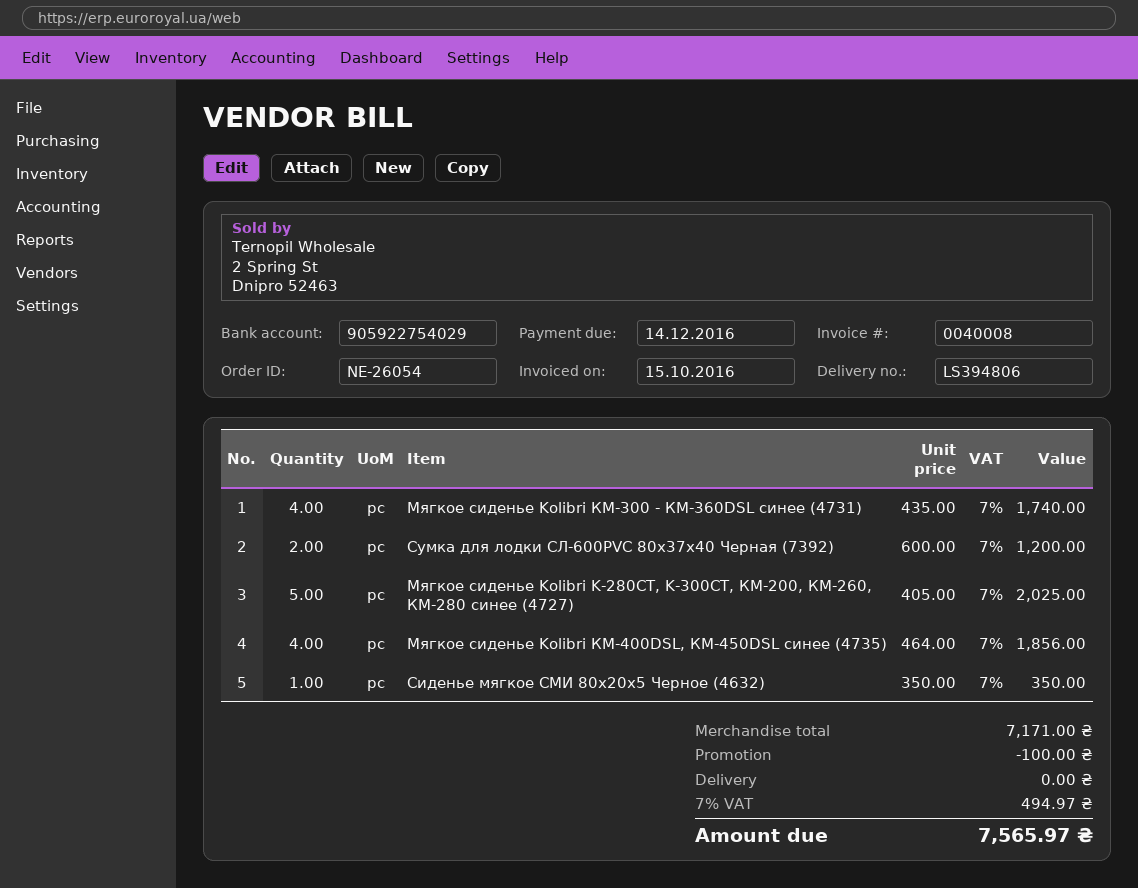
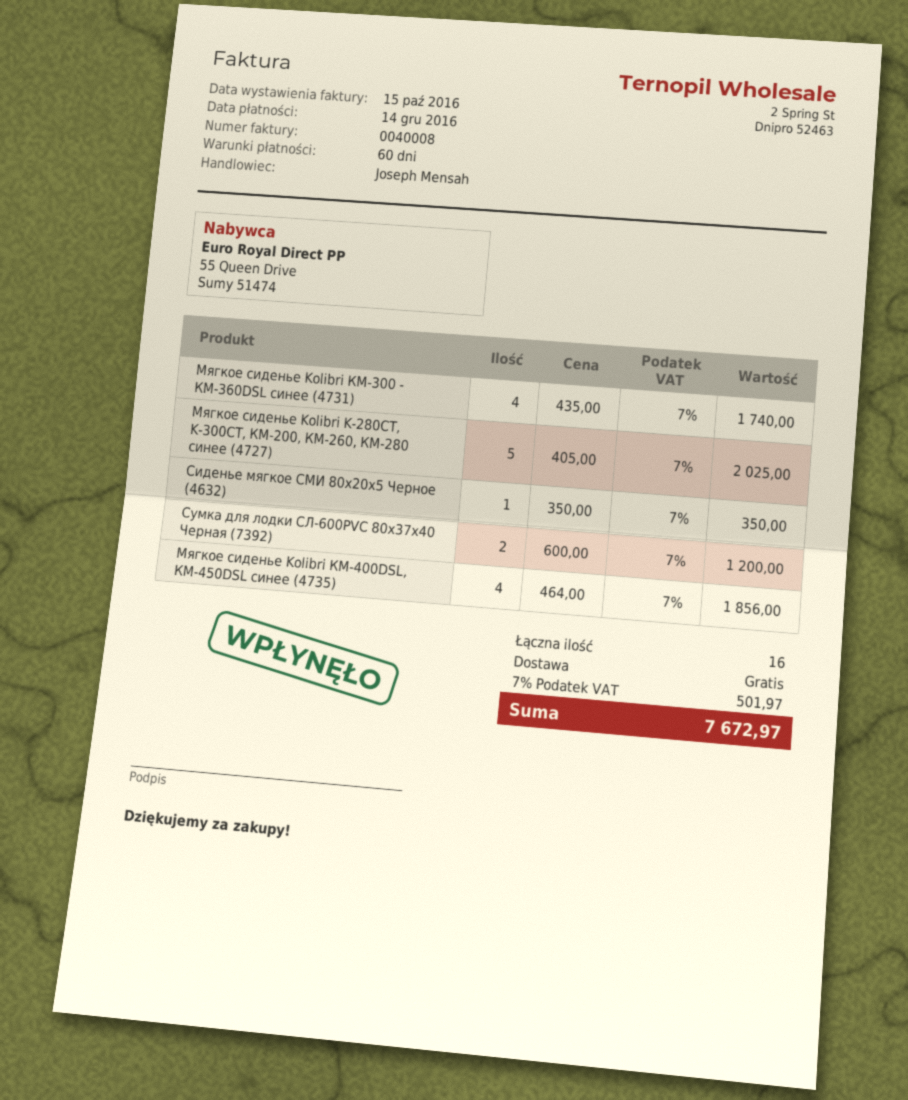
discount: 100.00 -> none
tax: 7% = 494.97 -> 7% = 501.97
total: 7565.97 -> 7672.97

